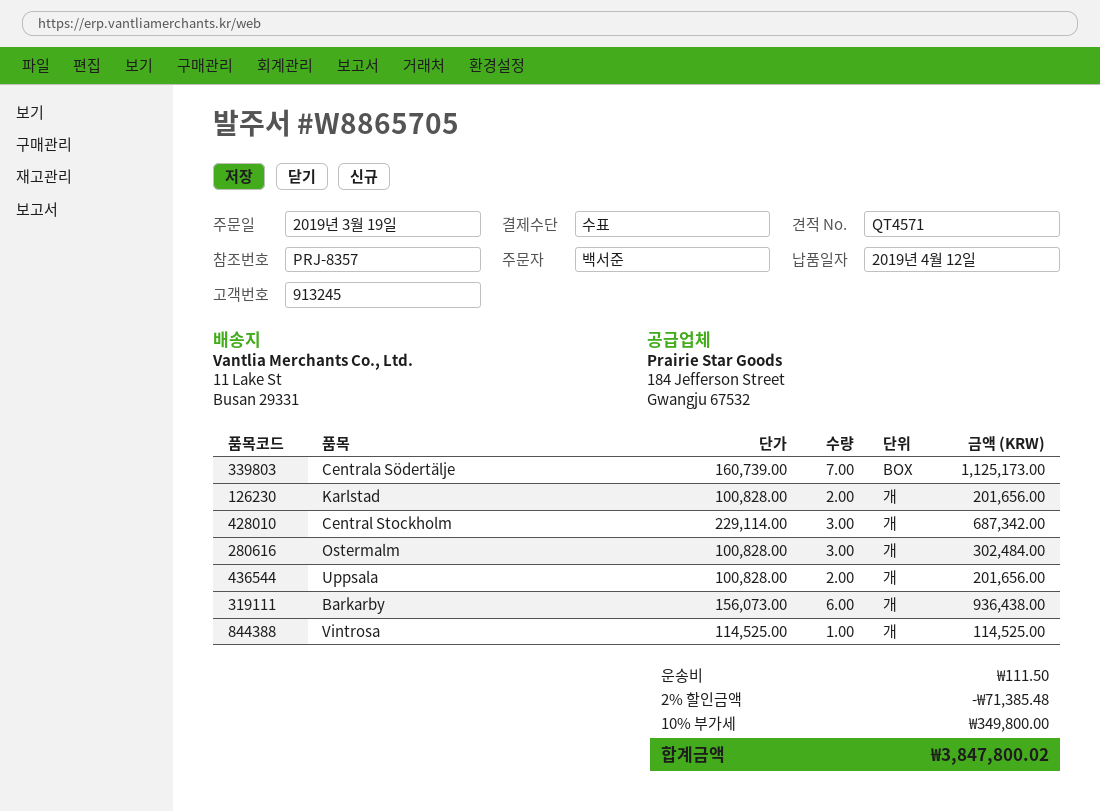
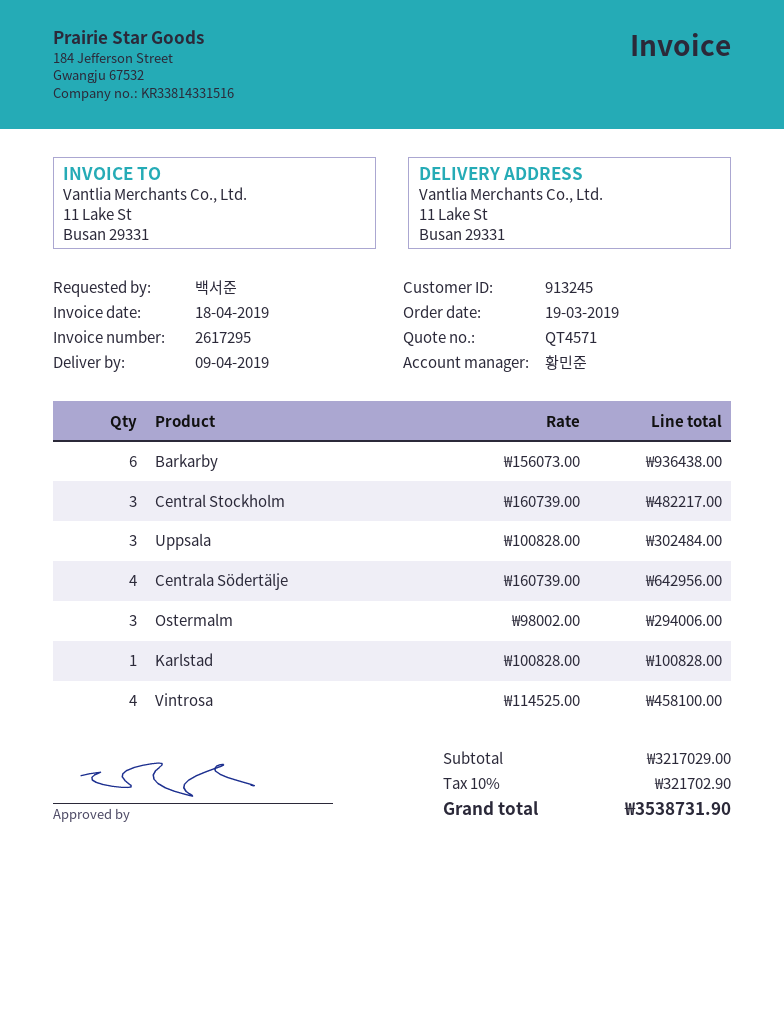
delivery date: 2019-04-12 -> 2019-04-09
Centrala Södertälje: 7 x 160739.00 = 1125173.00 -> 4 x 160739.00 = 642956.00
Karlstad: 2 x 100828.00 = 201656.00 -> 1 x 100828.00 = 100828.00
Central Stockholm: 3 x 229114.00 = 687342.00 -> 3 x 160739.00 = 482217.00
Ostermalm: 3 x 100828.00 = 302484.00 -> 3 x 98002.00 = 294006.00
Uppsala: 2 x 100828.00 = 201656.00 -> 3 x 100828.00 = 302484.00
Vintrosa: 1 x 114525.00 = 114525.00 -> 4 x 114525.00 = 458100.00
discount: 2% = 71385.48 -> none
shipping: 111.50 -> none
tax: 10% = 349800.00 -> 10% = 321702.90
total: 3847800.02 -> 3538731.90

